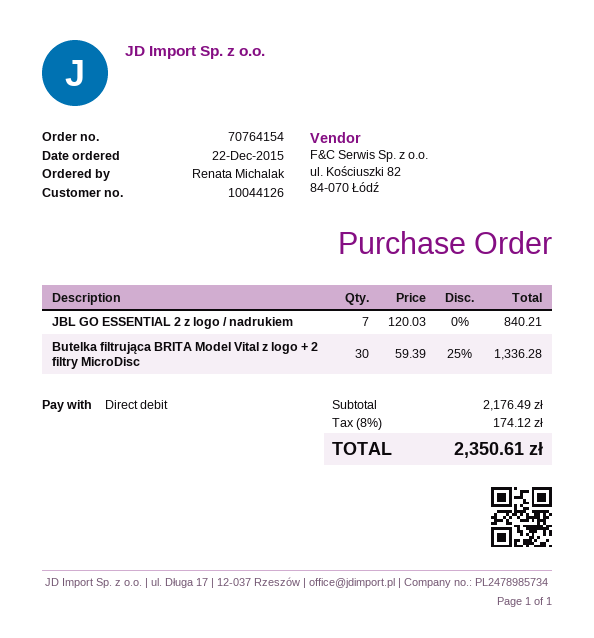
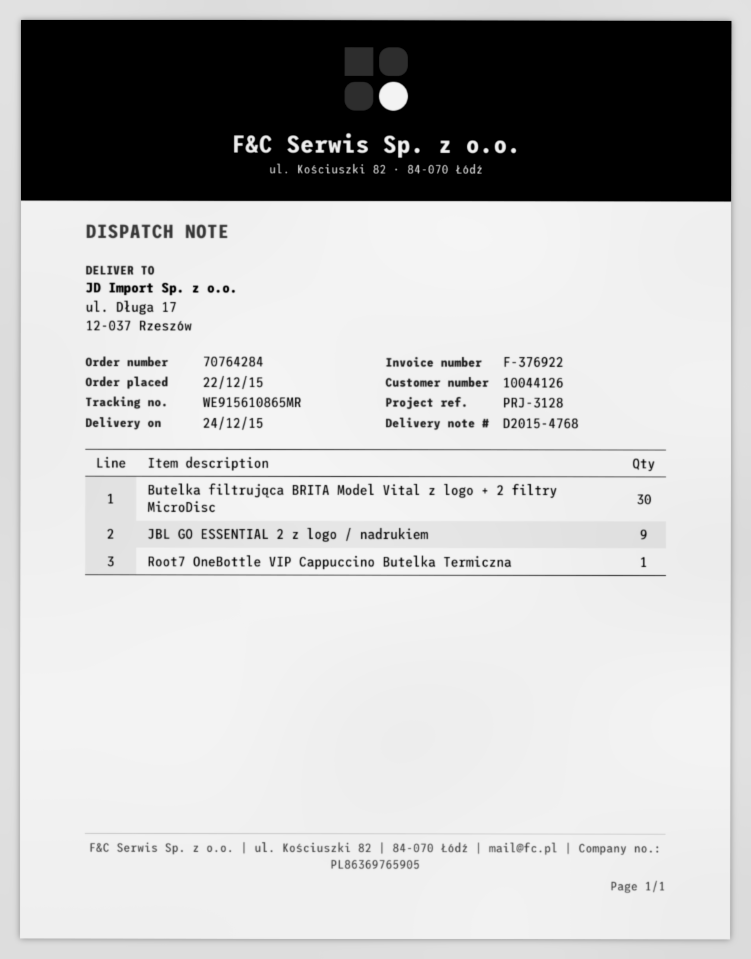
order number: 70764154 -> 70764284
JBL GO ESSENTIAL 2 z logo / nadrukiem: 7 -> 9
Root7 OneBottle VIP Cappuccino Butelka Termiczna: none -> 1

